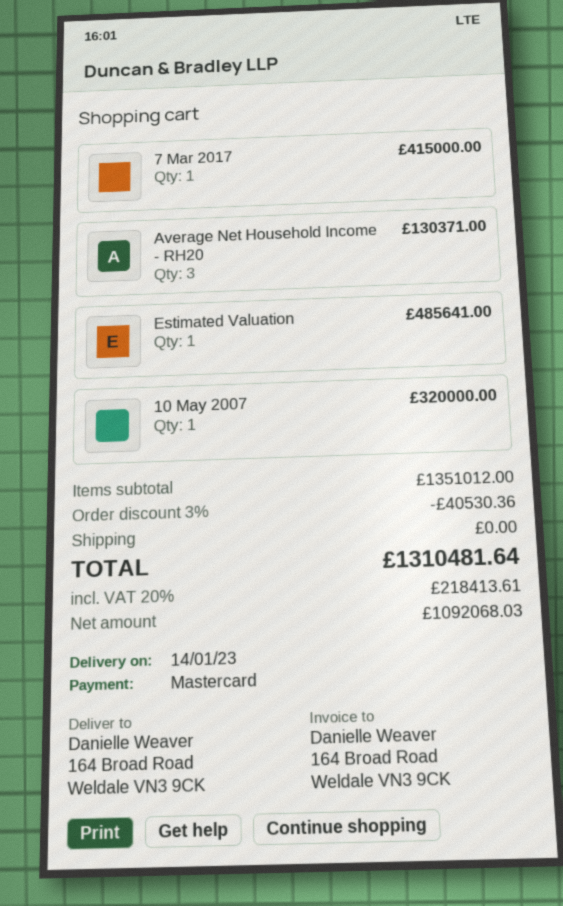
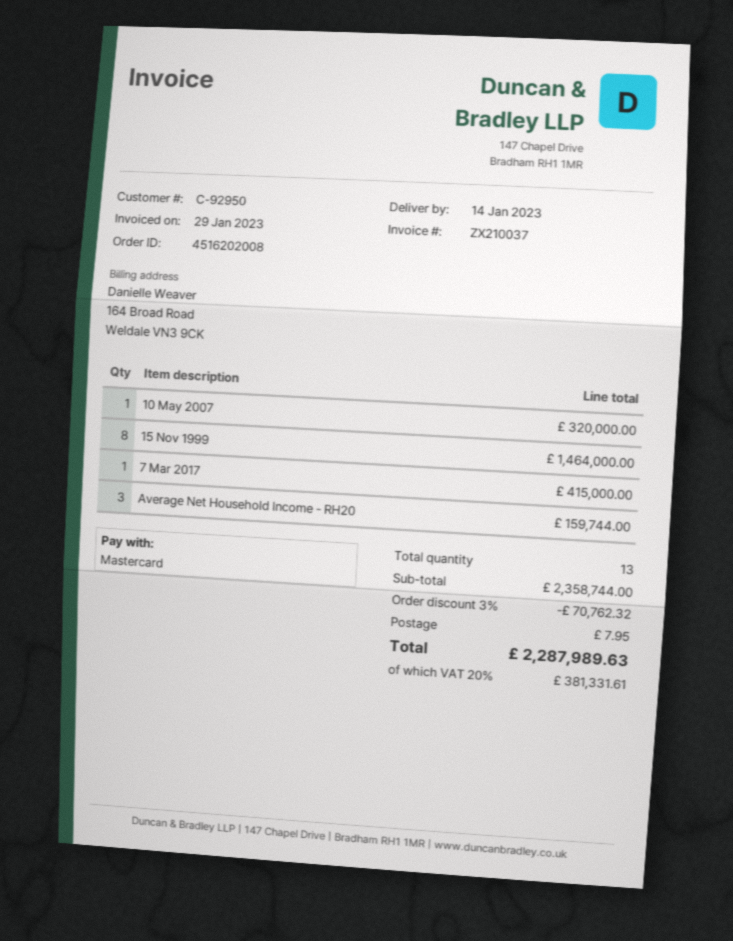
Average Net Household Income - RH20: 3 for 130371.00 -> 3 for 159744.00
Estimated Valuation: 1 for 485641.00 -> none
15 Nov 1999: none -> 8 for 1464000.00
subtotal: 1351012.00 -> 2358744.00
discount: 3% = 40530.36 -> 3% = 70762.32
shipping: 0.00 -> 7.95
tax: 20% = 218413.61 -> 20% = 381331.61
total: 1310481.64 -> 2287989.63

